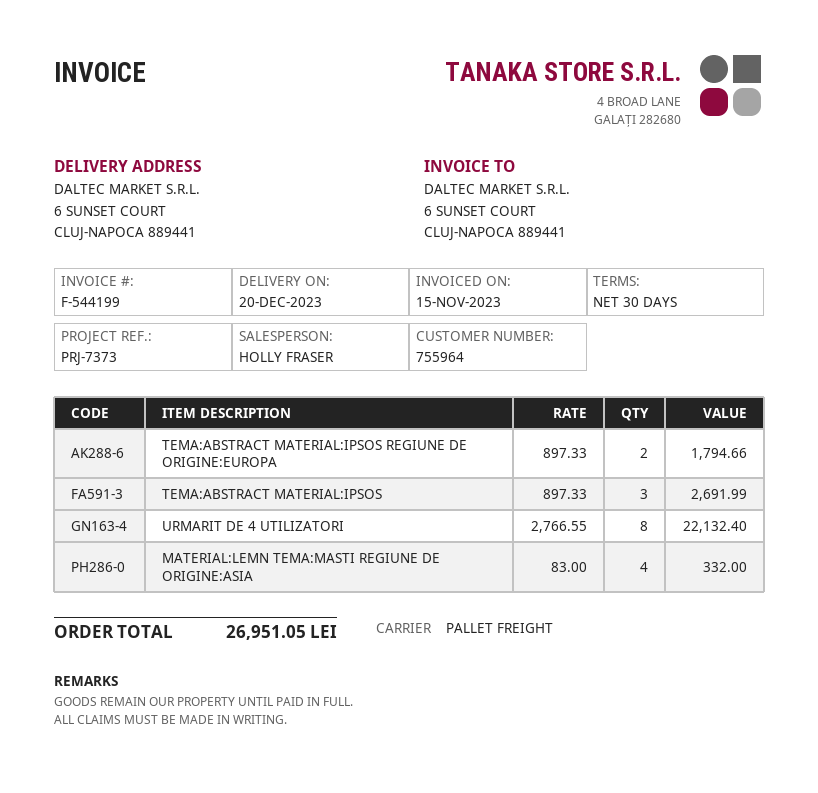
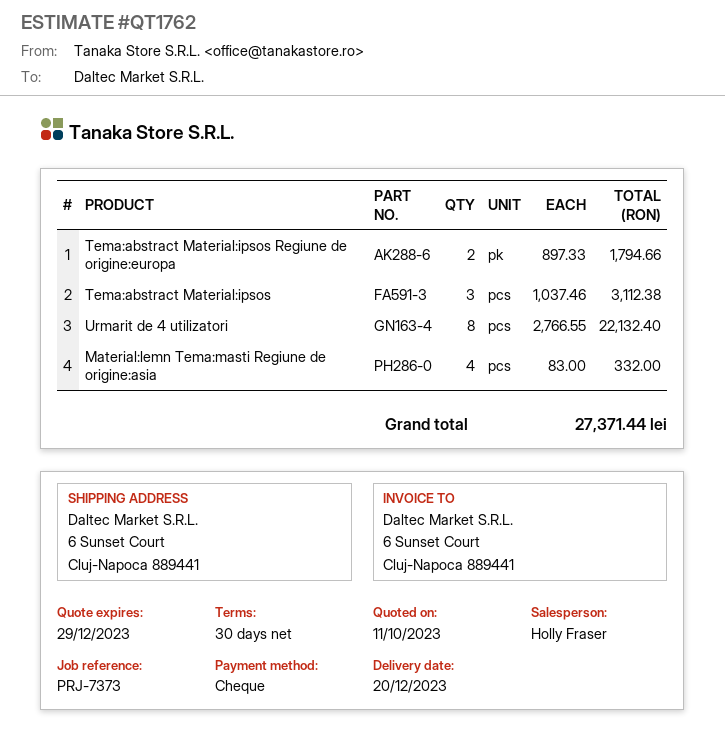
TEMA:ABSTRACT MATERIAL:IPSOS: 3 x 897.33 = 2691.99 -> 3 x 1037.46 = 3112.38
total: 26951.05 -> 27371.44

